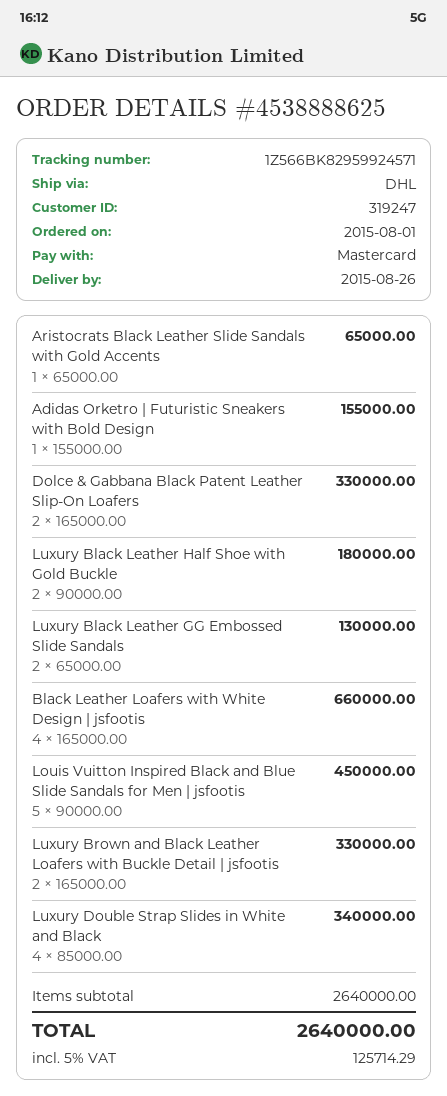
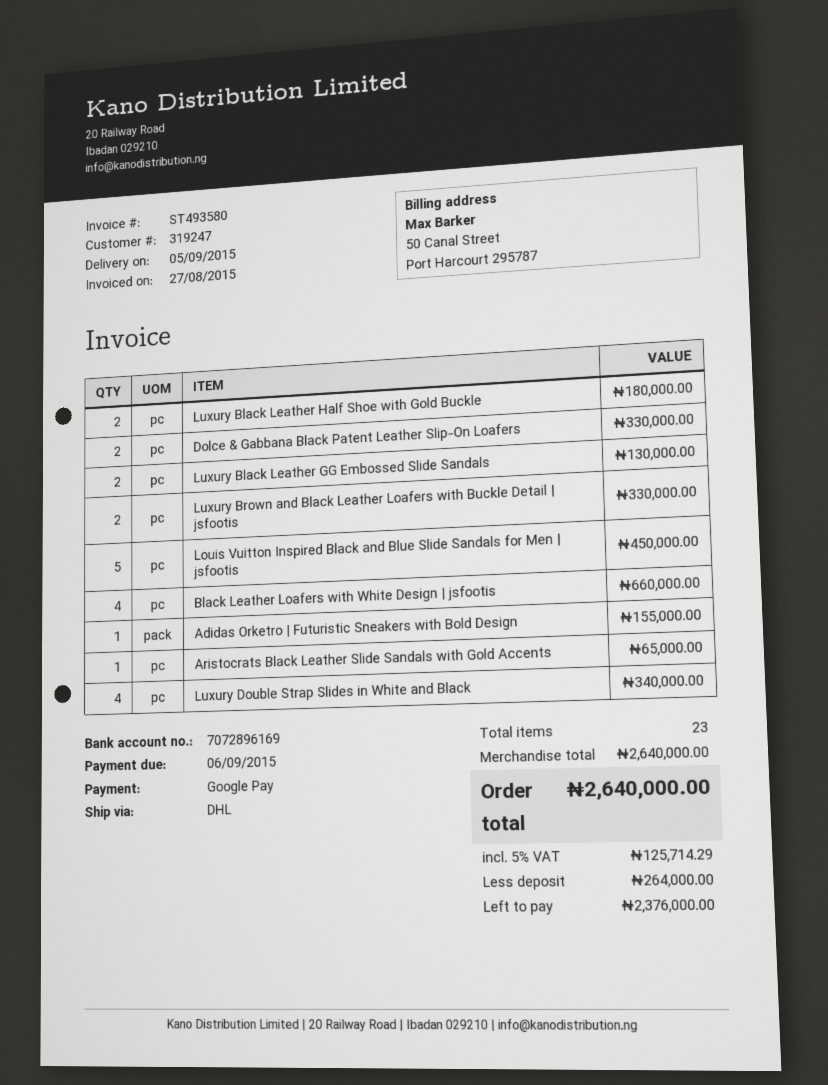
delivery date: 2015-08-26 -> 2015-09-05
payment method: Mastercard -> Google Pay

